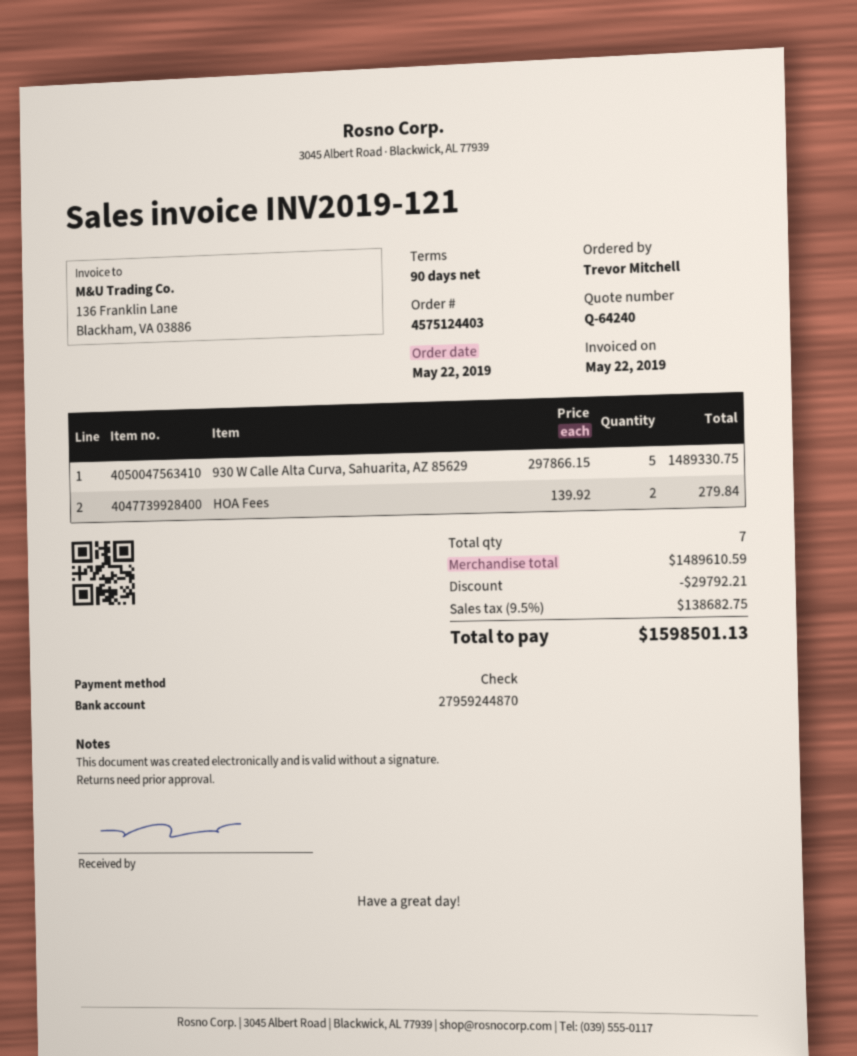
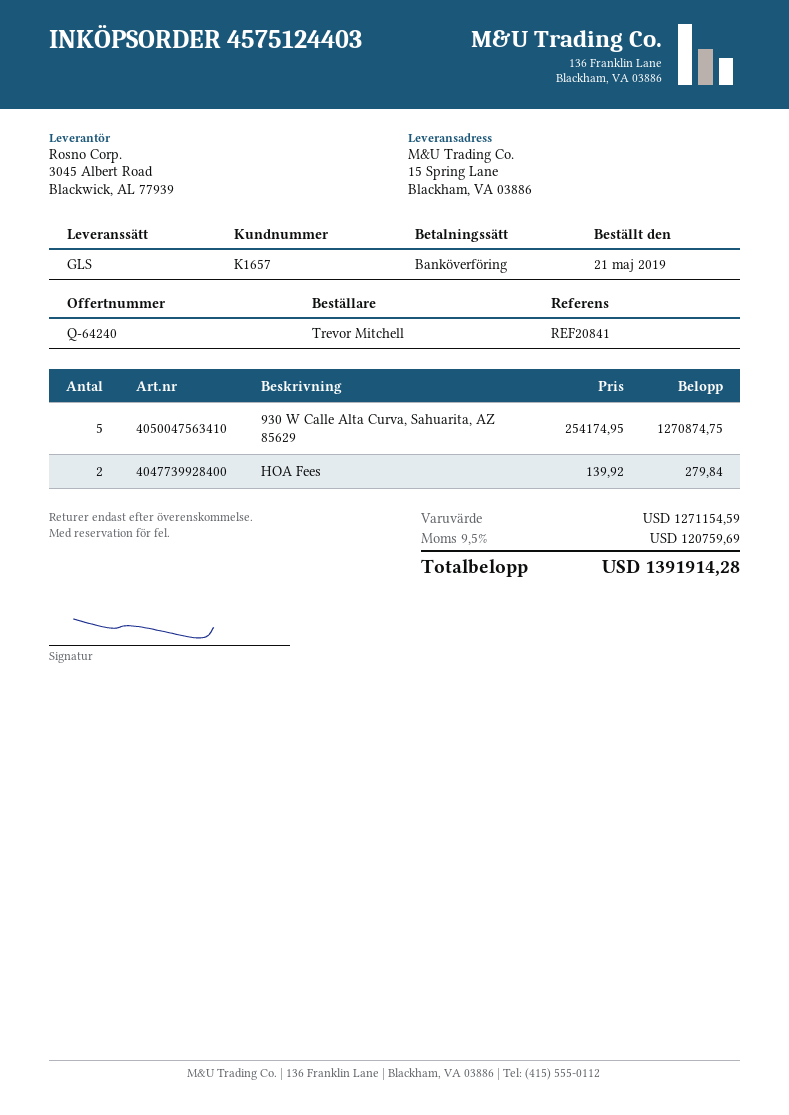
order date: 2019-05-22 -> 2019-05-21
payment method: cheque -> bank transfer
930 W Calle Alta Curva, Sahuarita, AZ 85629: 5 x 297866.15 = 1489330.75 -> 5 x 254174.95 = 1270874.75
subtotal: 1489610.59 -> 1271154.59
discount: 29792.21 -> none
tax: 9.5% = 138682.75 -> 9.5% = 120759.69
total: 1598501.13 -> 1391914.28

